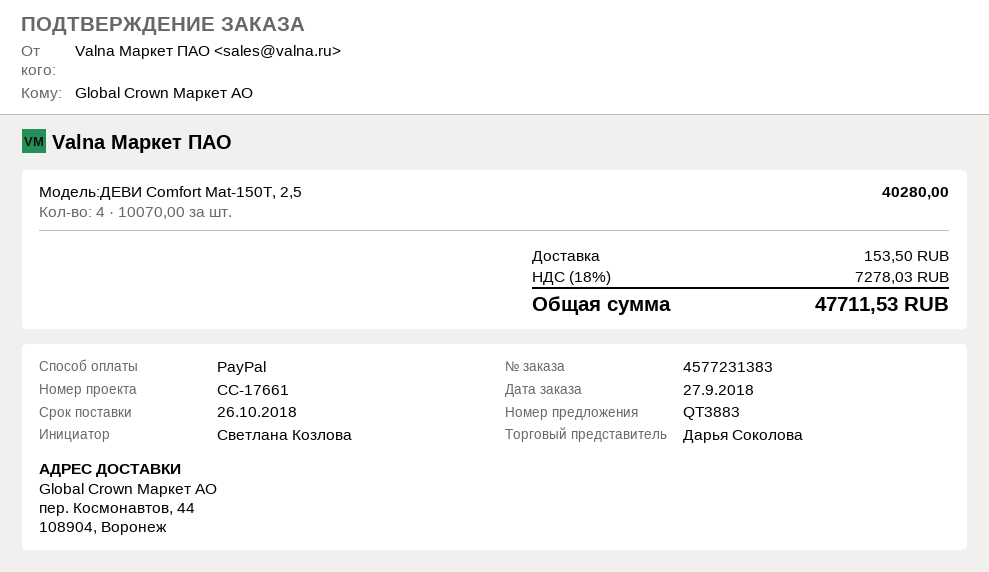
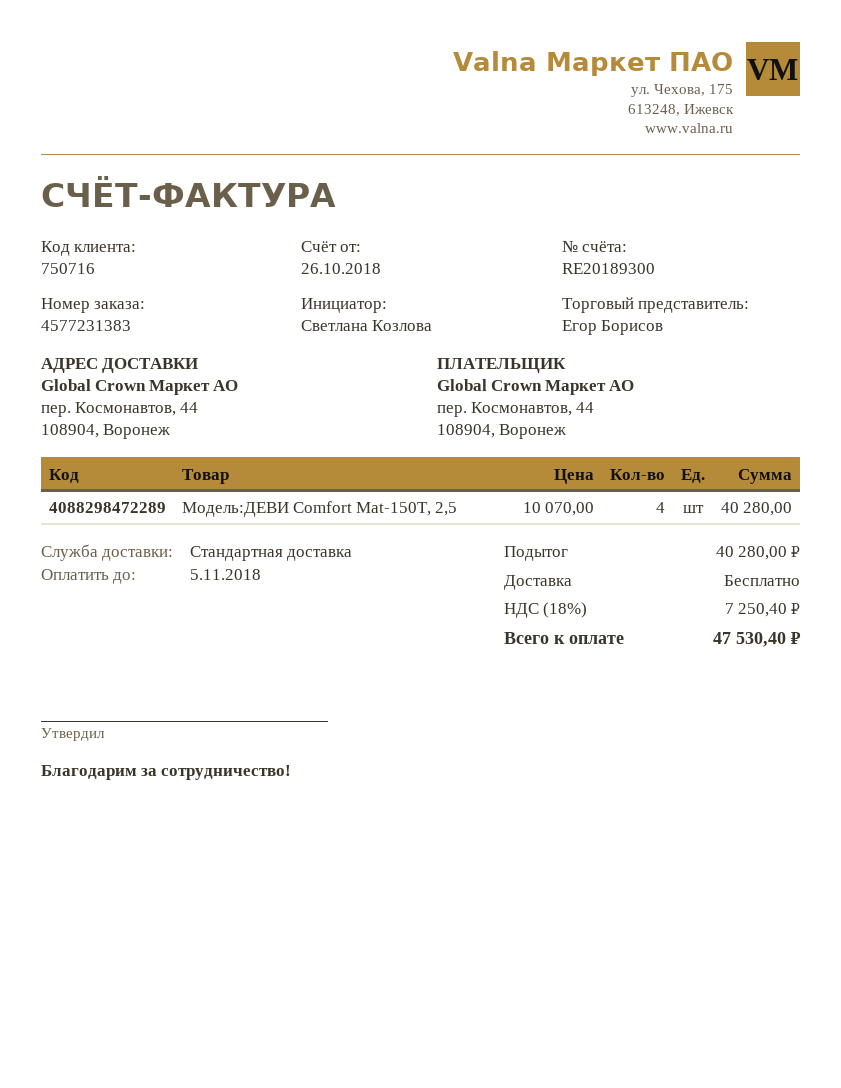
sales rep: Дарья Соколова -> Егор Борисов
shipping: 153.50 -> 0.00
tax: 18% = 7278.03 -> 18% = 7250.40
total: 47711.53 -> 47530.40

